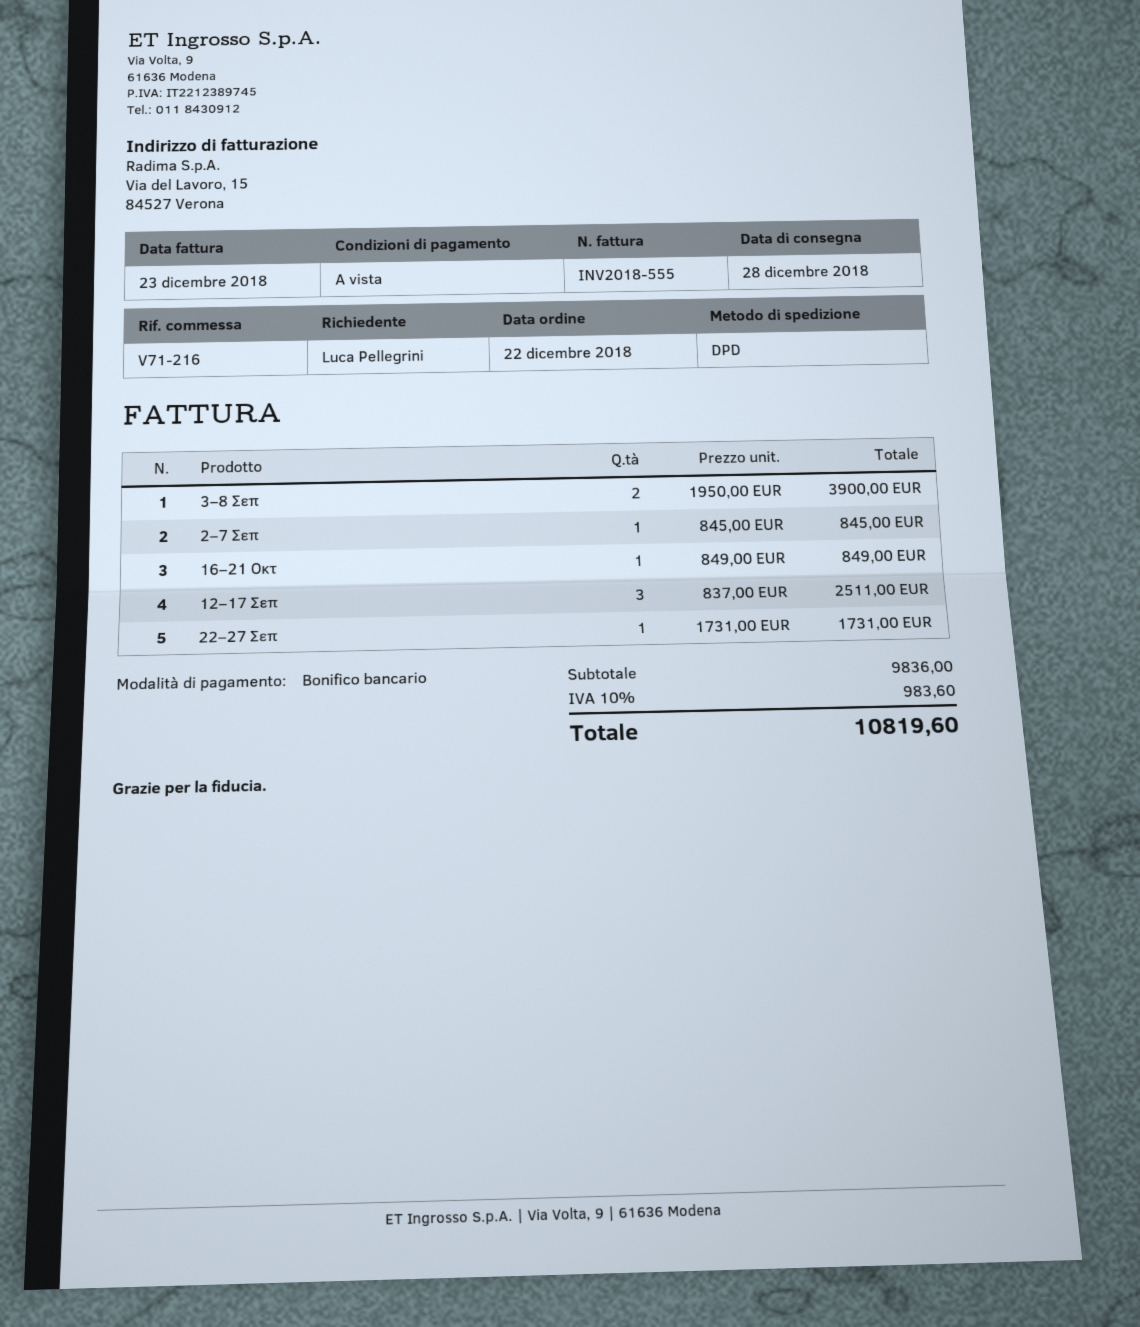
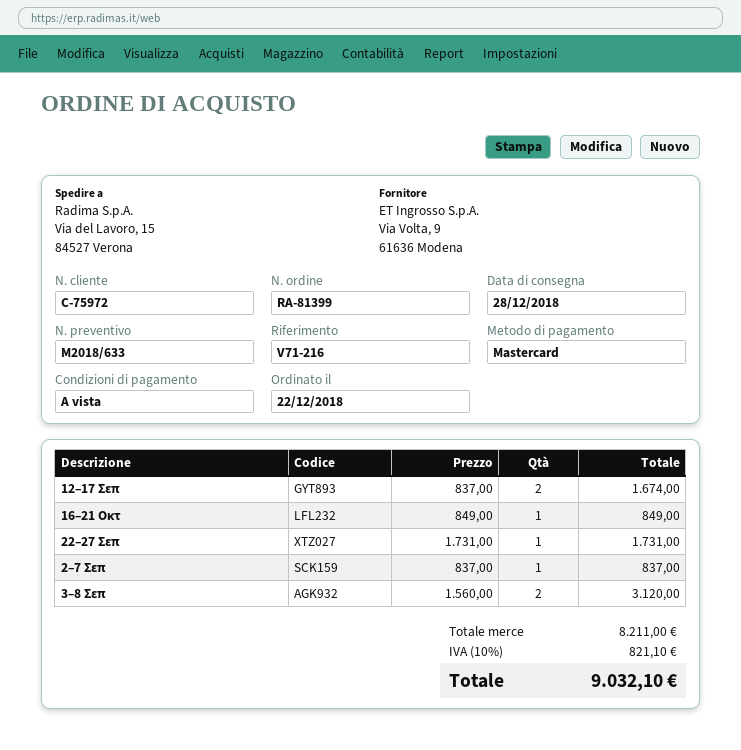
payment method: bank transfer -> Mastercard
3–8 Σεπ: 2 x 1950.00 = 3900.00 -> 2 x 1560.00 = 3120.00
2–7 Σεπ: 1 x 845.00 = 845.00 -> 1 x 837.00 = 837.00
12–17 Σεπ: 3 x 837.00 = 2511.00 -> 2 x 837.00 = 1674.00
subtotal: 9836.00 -> 8211.00
tax: 10% = 983.60 -> 10% = 821.10
total: 10819.60 -> 9032.10

